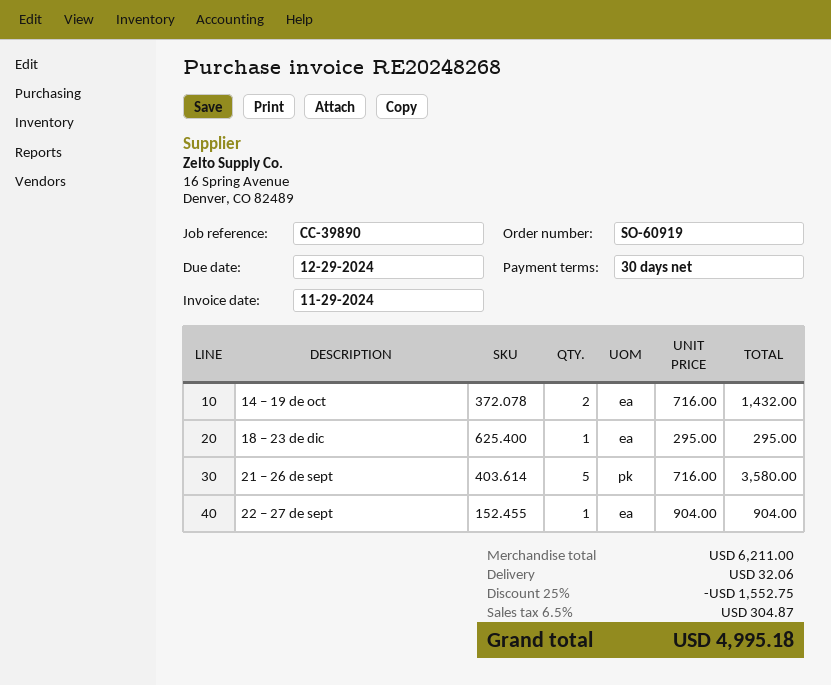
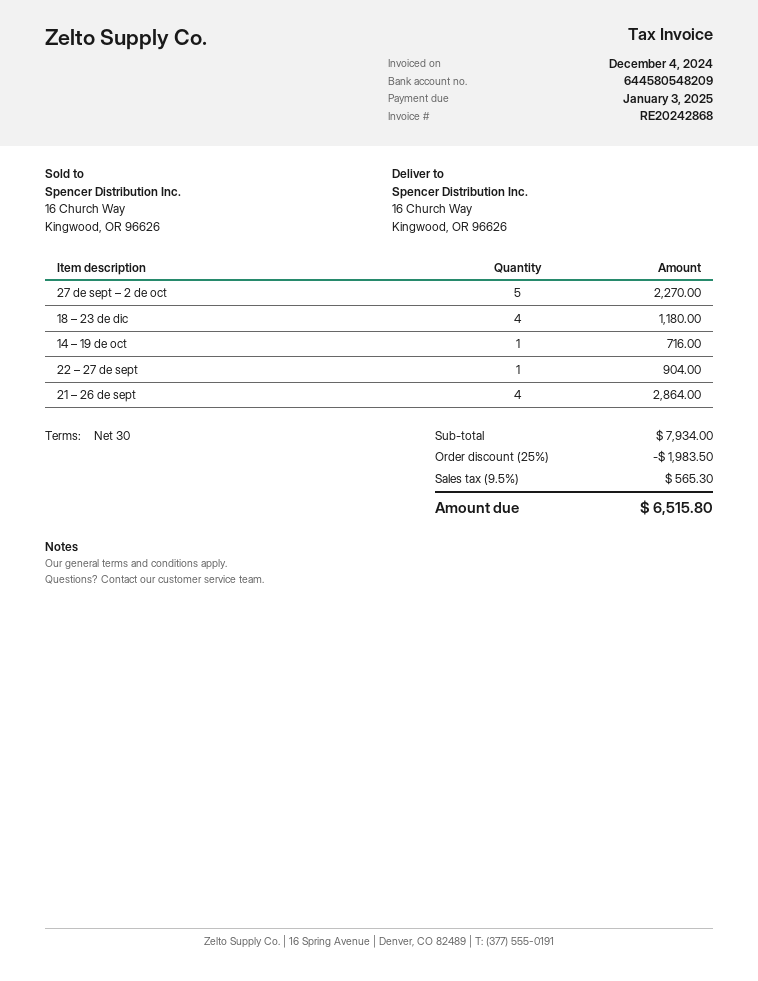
invoice number: RE20248268 -> RE20242868
invoice date: 2024-11-29 -> 2024-12-04
due date: 2024-12-29 -> 2025-01-03
14 – 19 de oct: 2 for 1432.00 -> 1 for 716.00
18 – 23 de dic: 1 for 295.00 -> 4 for 1180.00
21 – 26 de sept: 5 for 3580.00 -> 4 for 2864.00
27 de sept – 2 de oct: none -> 5 for 2270.00
subtotal: 6211.00 -> 7934.00
discount: 25% = 1552.75 -> 25% = 1983.50
shipping: 32.06 -> none
tax: 6.5% = 304.87 -> 9.5% = 565.30
total: 4995.18 -> 6515.80

